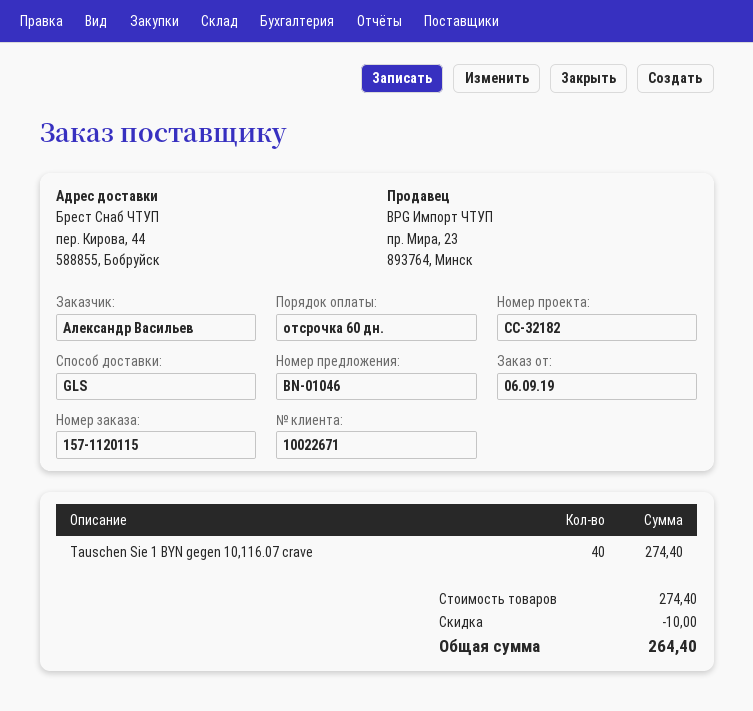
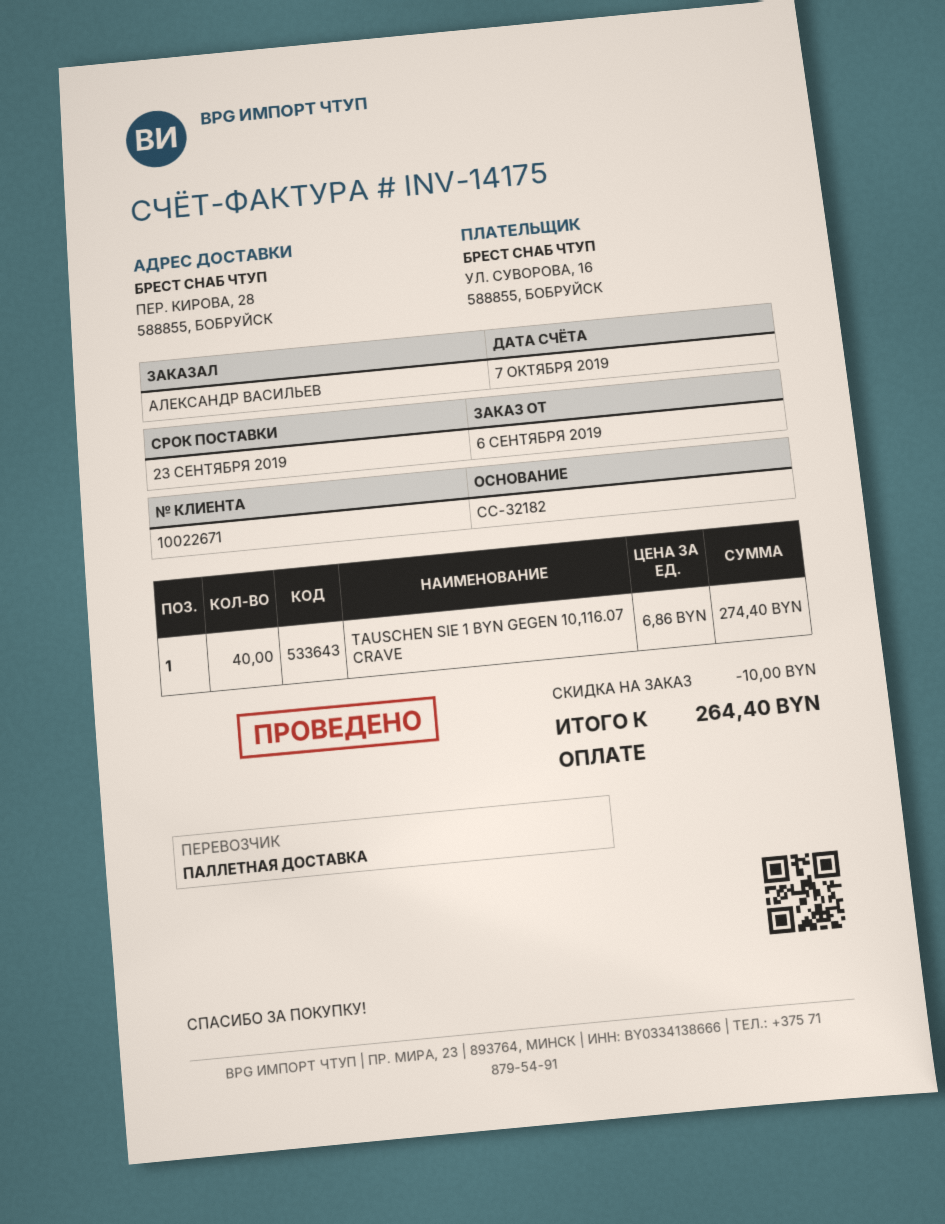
shipping method: GLS -> pallet freight
ship to: пер. Кирова, 44, 588855, Бобруйск -> ПЕР. КИРОВА, 28, 588855, БОБРУЙСК

